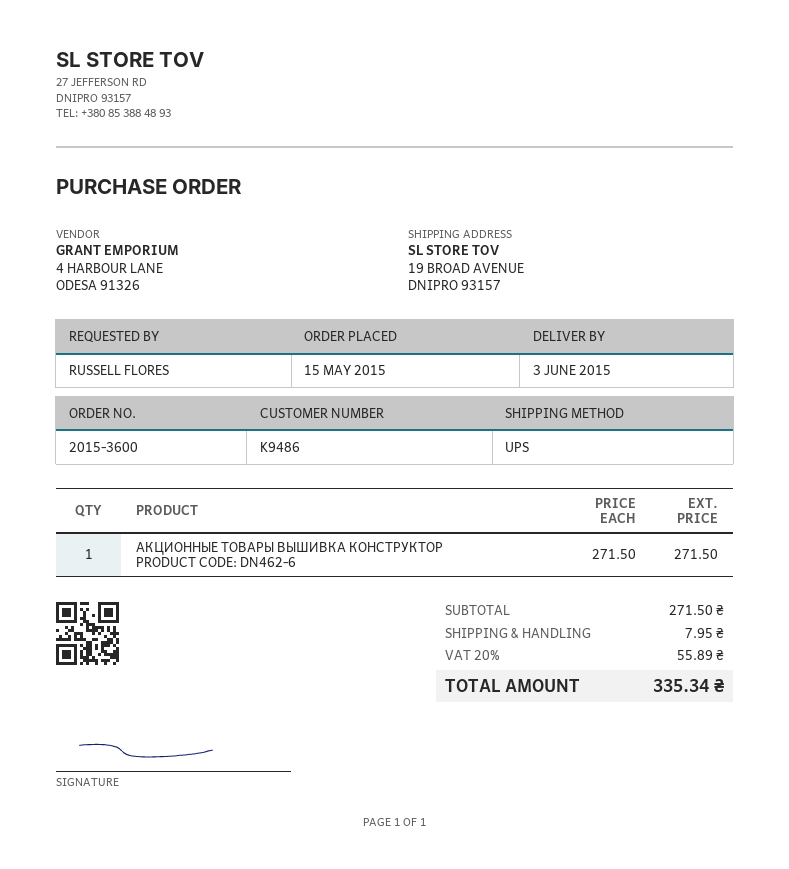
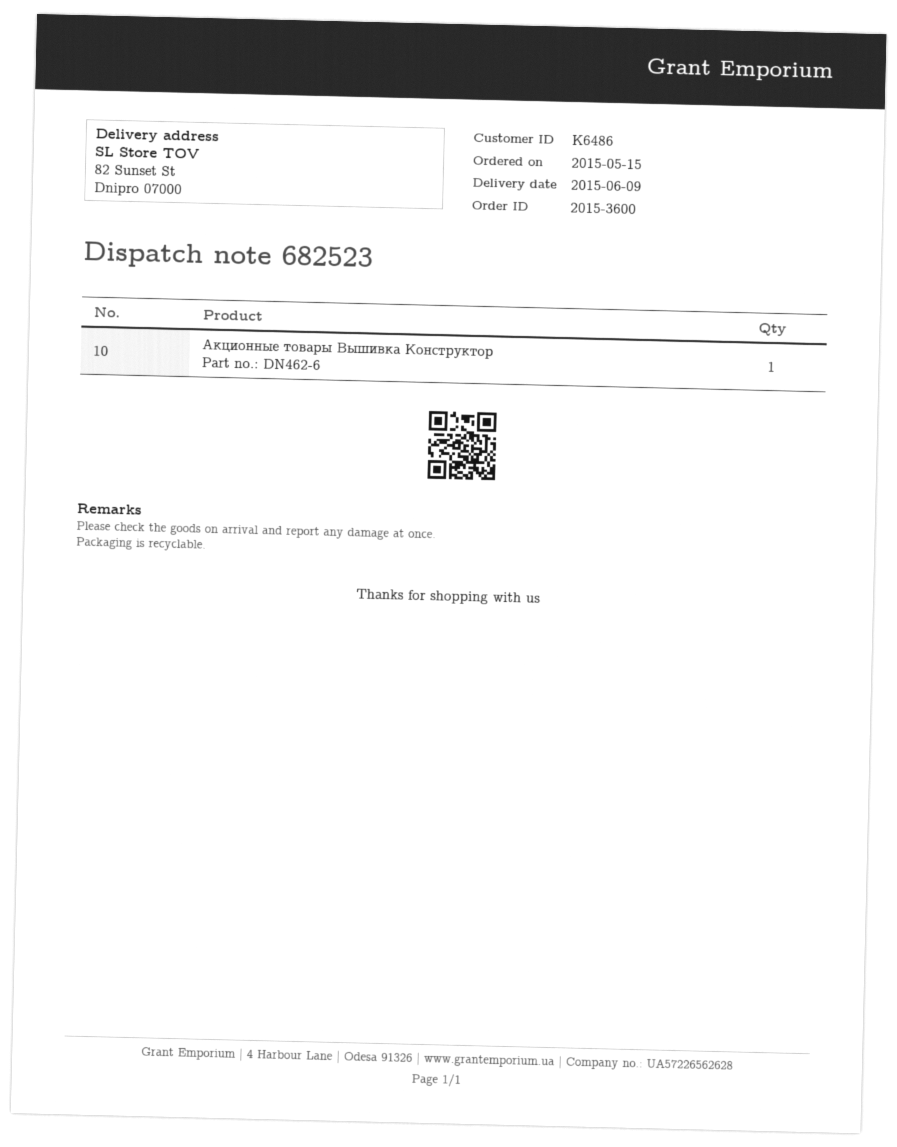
delivery date: 2015-06-03 -> 2015-06-09
customer number: K9486 -> K6486
ship to: 19 BROAD AVENUE, DNIPRO 93157 -> 82 Sunset St, Dnipro 07000

